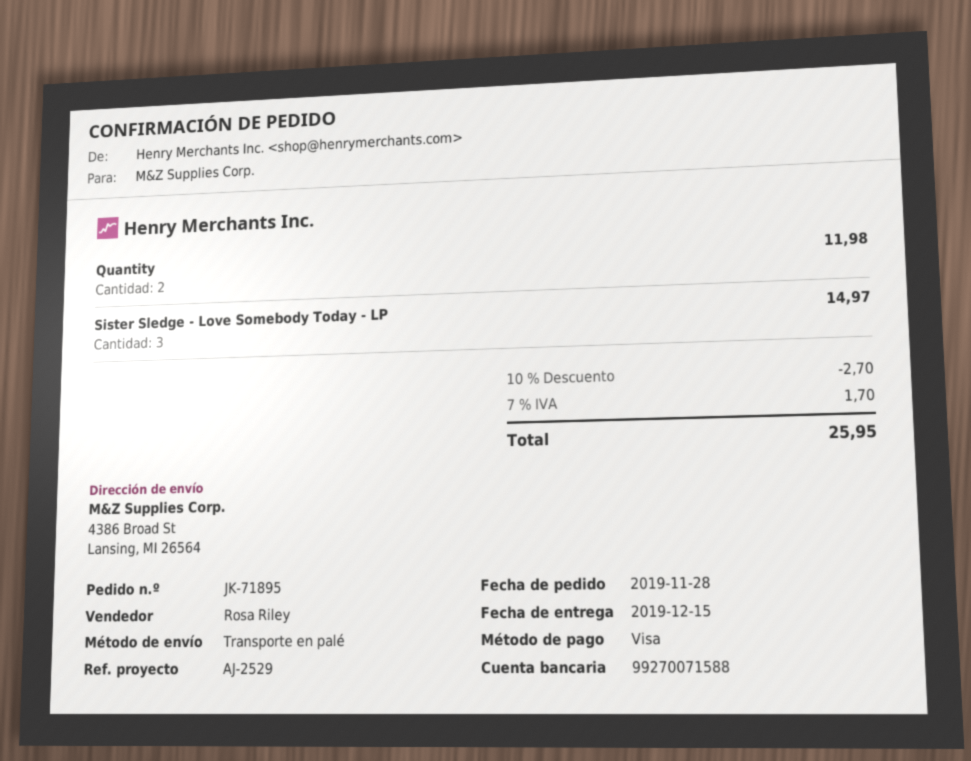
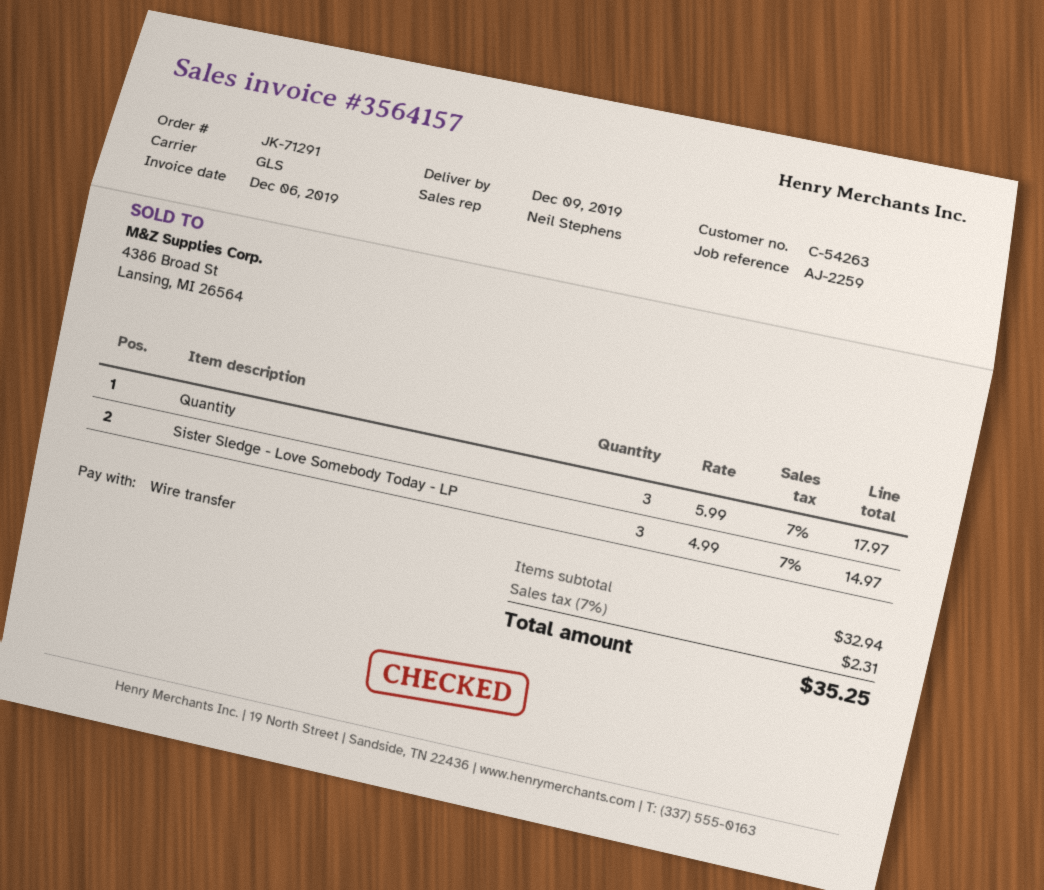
order number: JK-71895 -> JK-71291
delivery date: 2019-12-15 -> 2019-12-09
reference: AJ-2529 -> AJ-2259
sales rep: Rosa Riley -> Neil Stephens
payment method: Visa -> bank transfer
shipping method: pallet freight -> GLS
Quantity: 2 for 11.98 -> 3 for 17.97
discount: 10% = 2.70 -> none
tax: 7% = 1.70 -> 7% = 2.31
total: 25.95 -> 35.25

